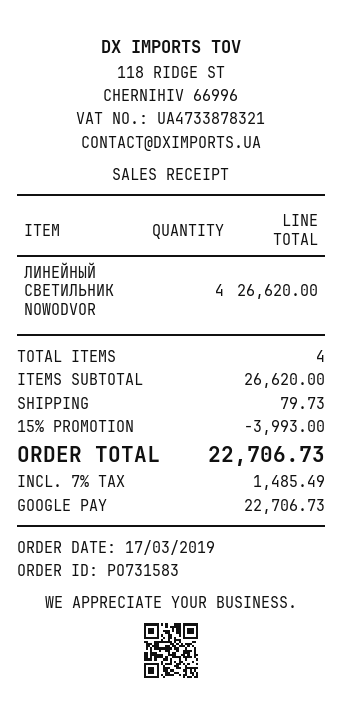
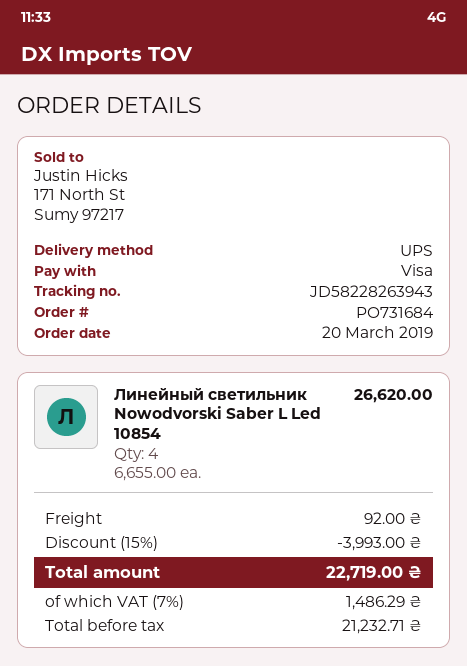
order number: PO731583 -> PO731684
order date: 2019-03-17 -> 2019-03-20
payment method: Google Pay -> Visa
shipping: 79.73 -> 92.00
tax: 7% = 1485.49 -> 7% = 1486.29
total: 22706.73 -> 22719.00

